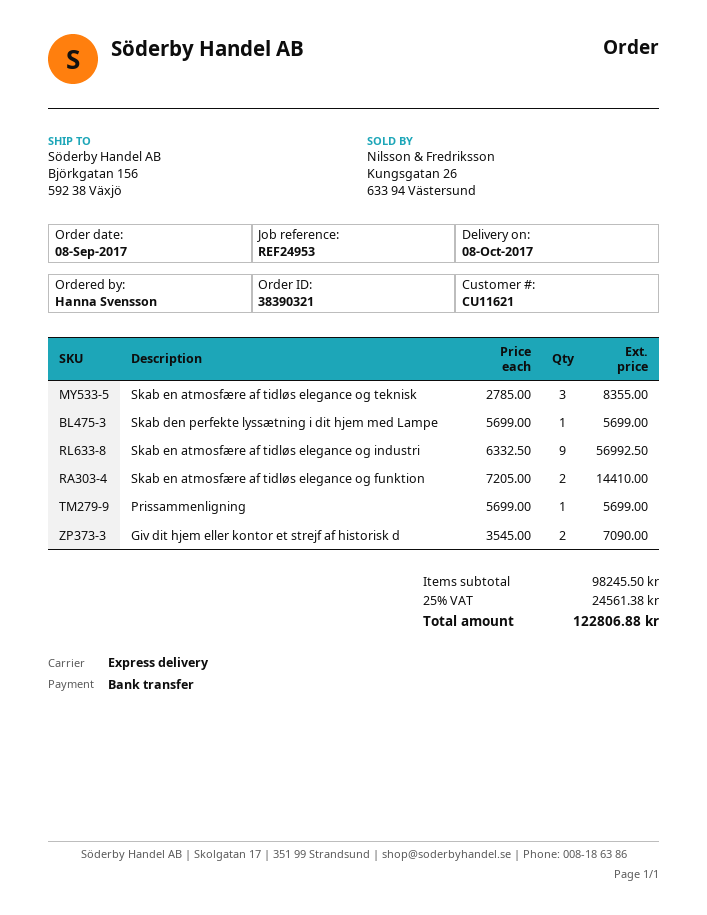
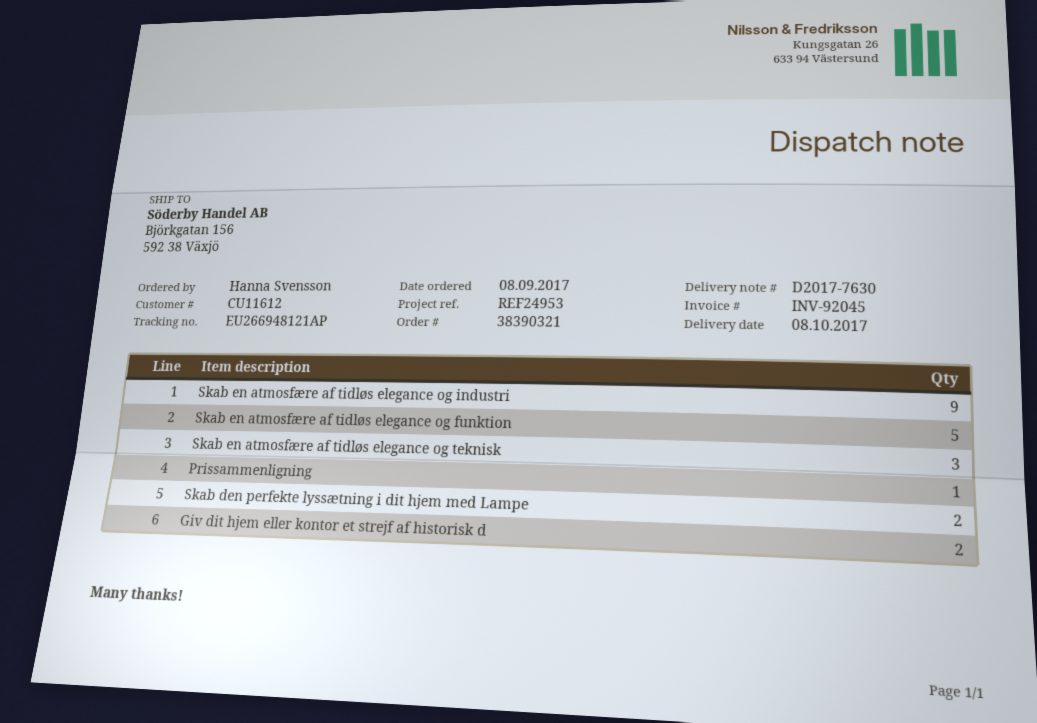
customer number: CU11621 -> CU11612
Skab den perfekte lyssætning i dit hjem med Lampe: 1 -> 2
Skab en atmosfære af tidløs elegance og funktion: 2 -> 5

